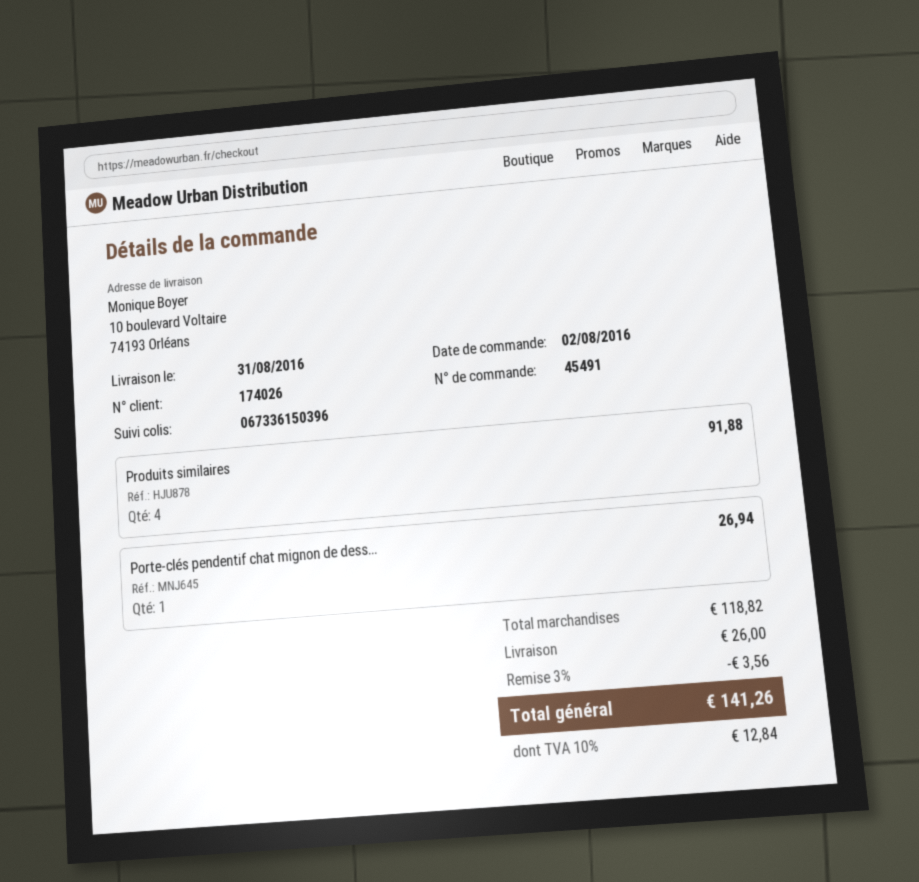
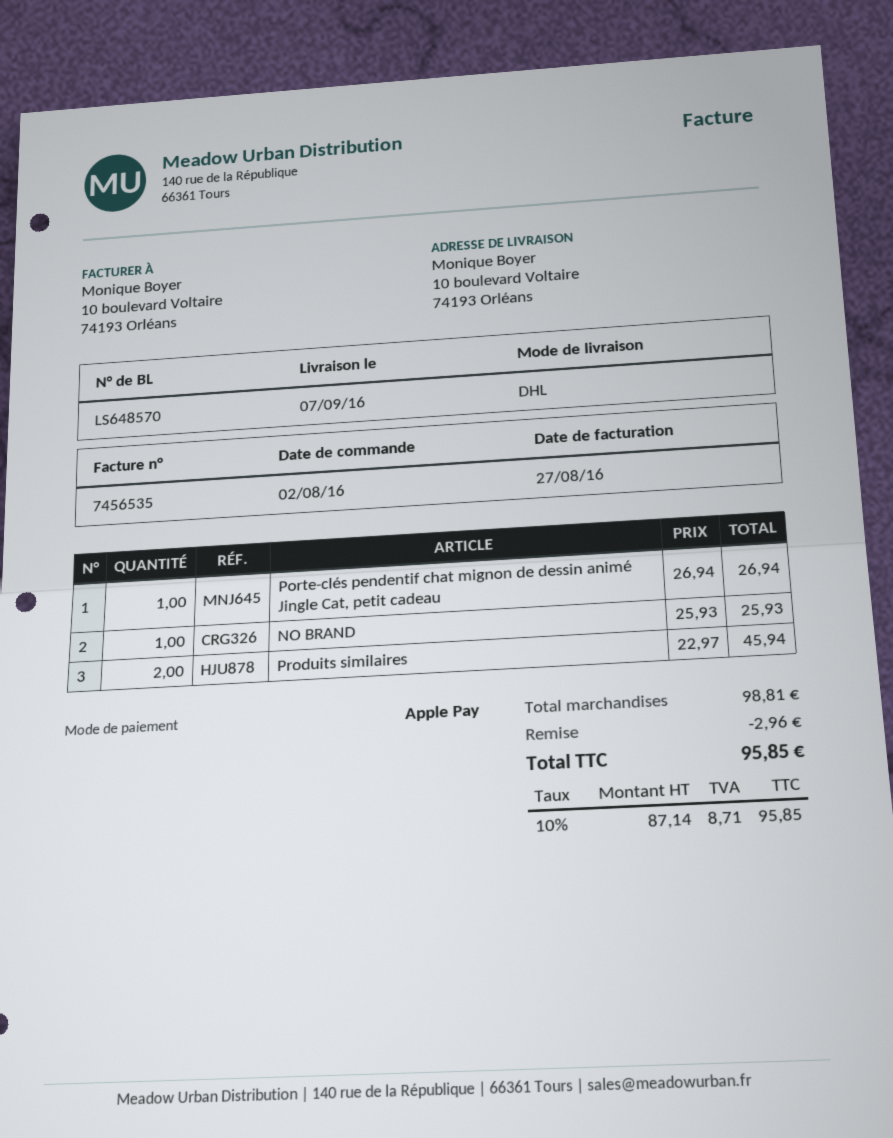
delivery date: 2016-08-31 -> 2016-09-07
Produits similaires: 4 for 91.88 -> 2 for 45.94
NO BRAND: none -> 1 for 25.93
subtotal: 118.82 -> 98.81
discount: 3.56 -> 2.96
shipping: 26.00 -> none
tax: 10% = 12.84 -> 10% = 8.71
total: 141.26 -> 95.85

